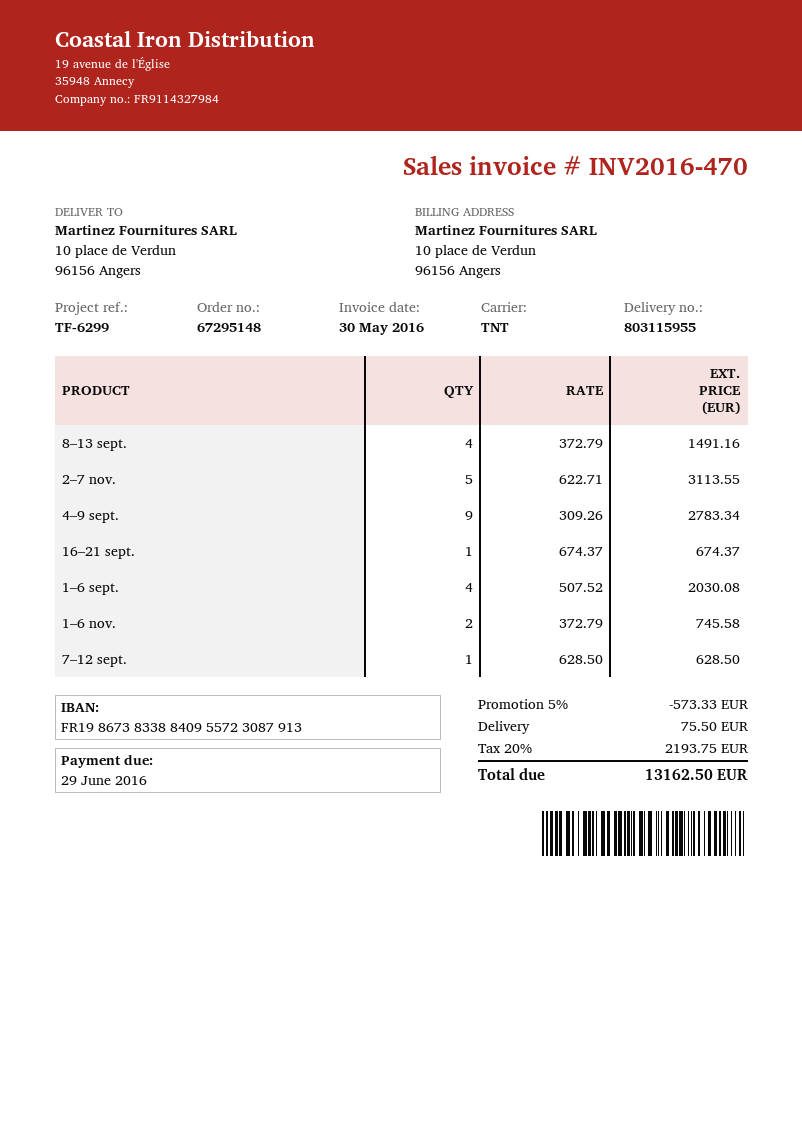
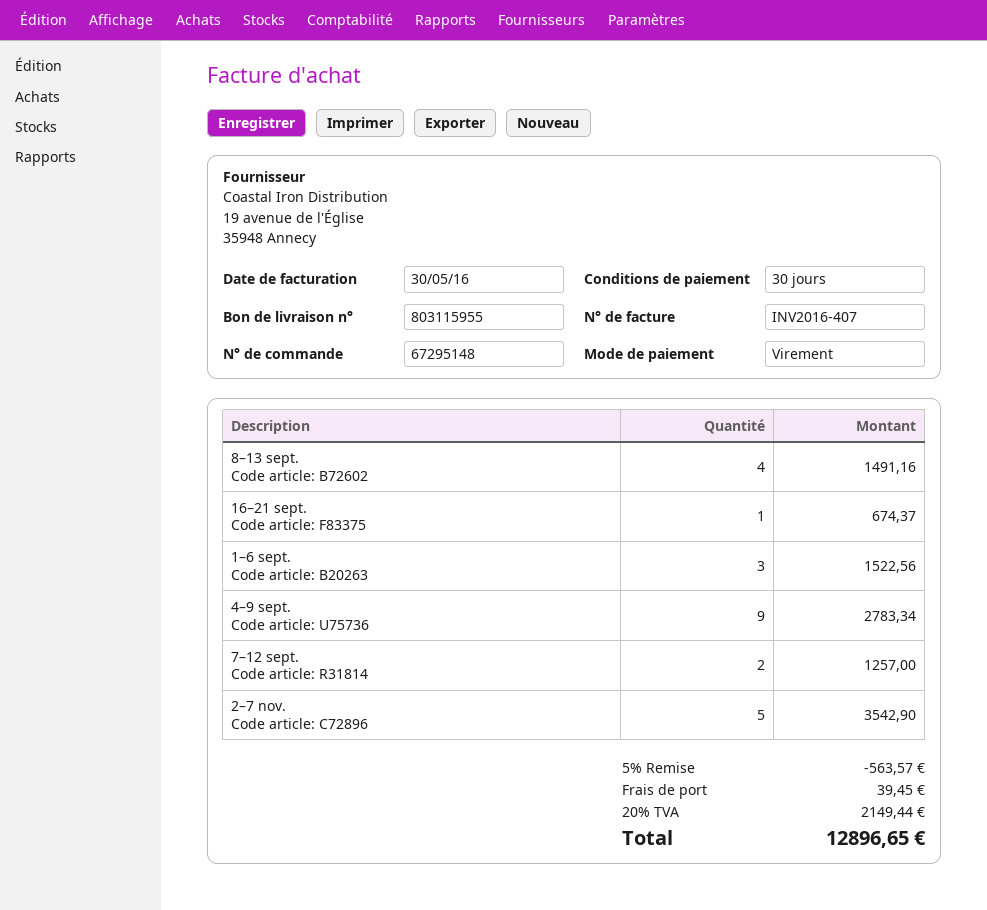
invoice number: INV2016-470 -> INV2016-407
2–7 nov.: 5 for 3113.55 -> 5 for 3542.90
1–6 sept.: 4 for 2030.08 -> 3 for 1522.56
1–6 nov.: 2 for 745.58 -> none
7–12 sept.: 1 for 628.50 -> 2 for 1257.00
discount: 5% = 573.33 -> 5% = 563.57
shipping: 75.50 -> 39.45
tax: 20% = 2193.75 -> 20% = 2149.44
total: 13162.50 -> 12896.65

